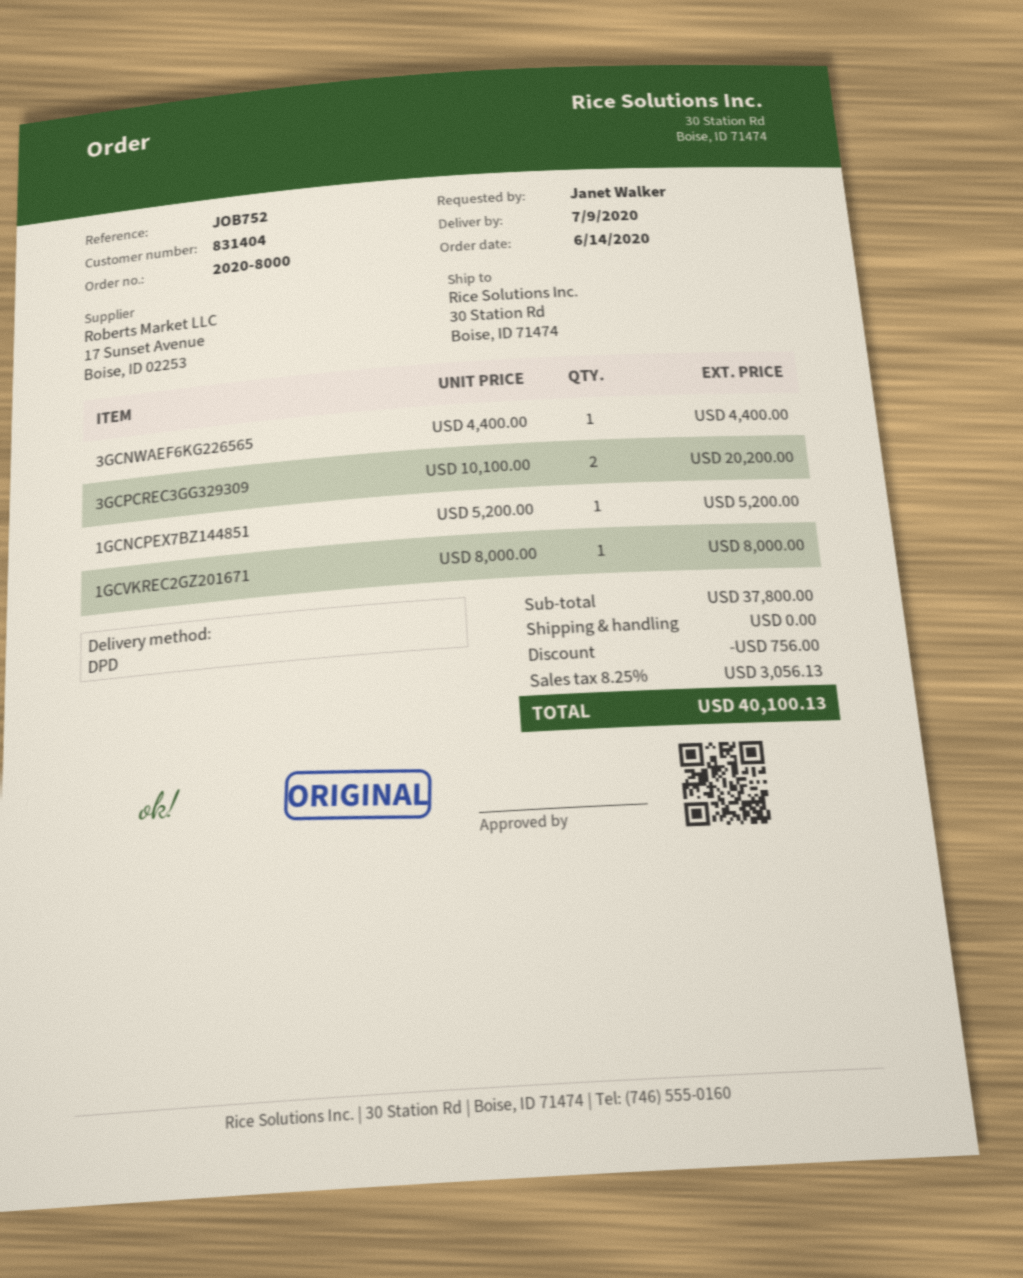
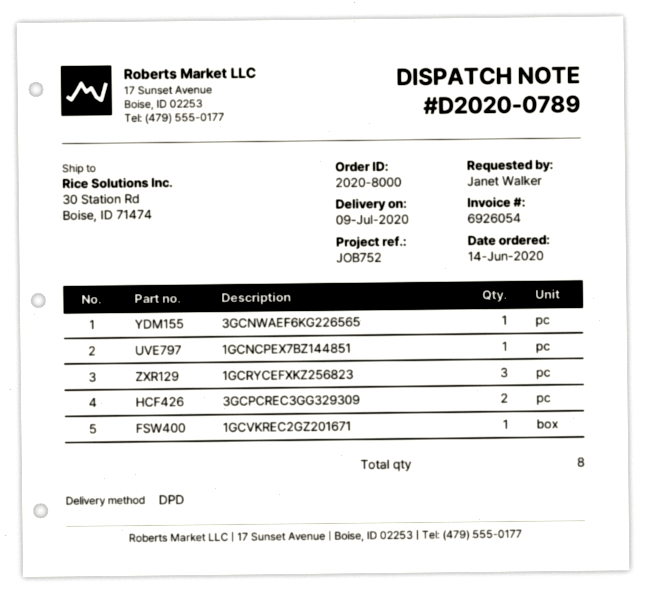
1GCRYCEFXKZ256823: none -> 3

